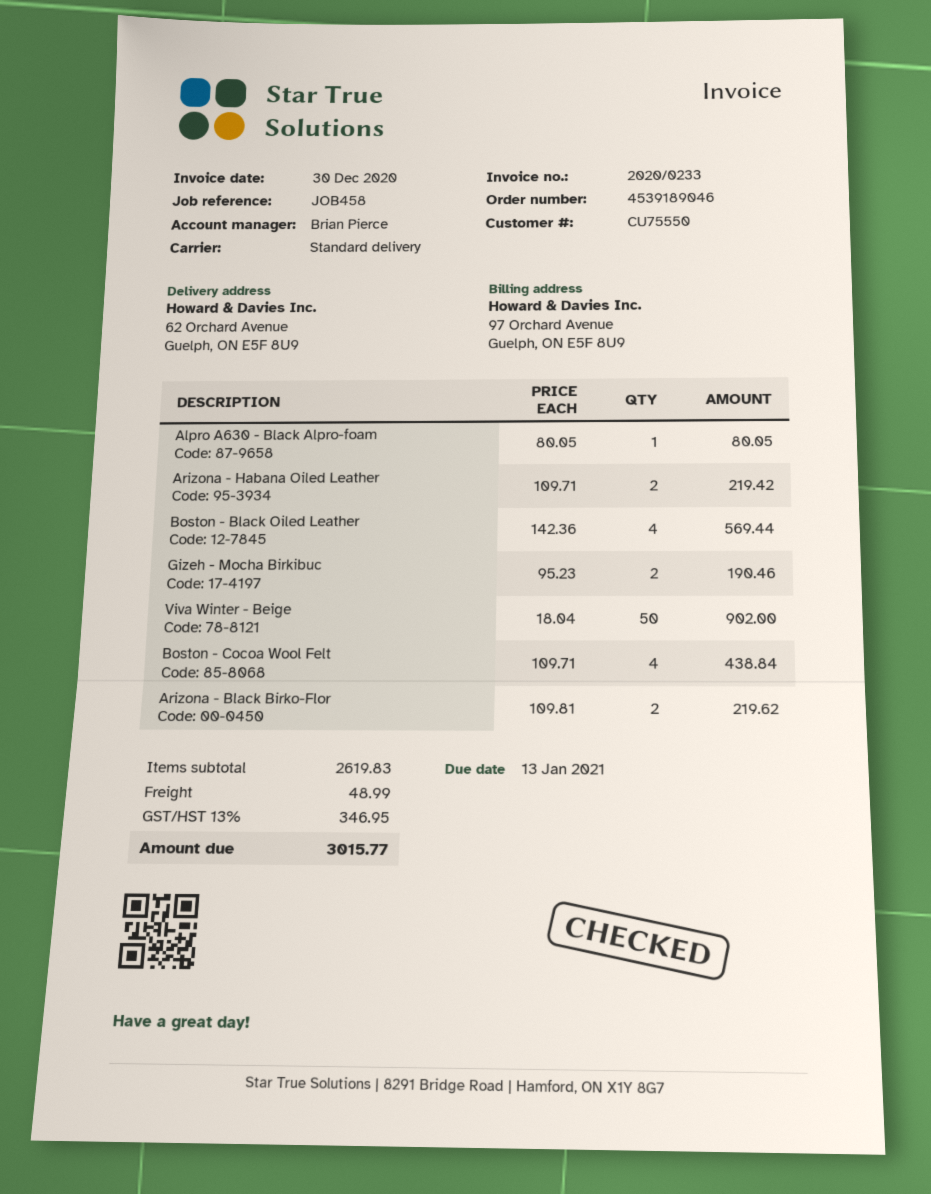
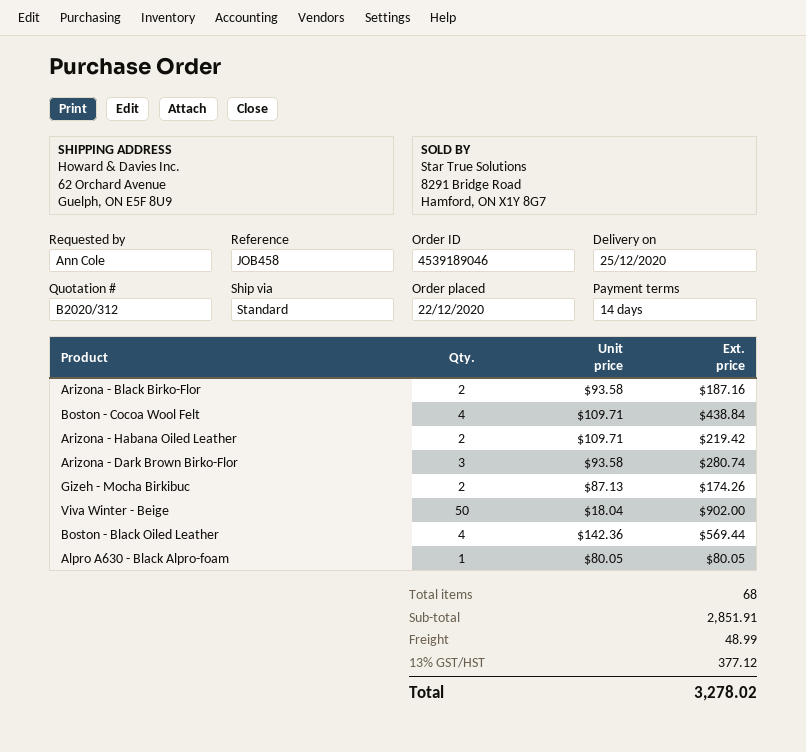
Gizeh - Mocha Birkibuc: 2 x 95.23 = 190.46 -> 2 x 87.13 = 174.26
Arizona - Black Birko-Flor: 2 x 109.81 = 219.62 -> 2 x 93.58 = 187.16
Arizona - Dark Brown Birko-Flor: none -> 3 x 93.58 = 280.74
subtotal: 2619.83 -> 2851.91
tax: 13% = 346.95 -> 13% = 377.12
total: 3015.77 -> 3278.02

